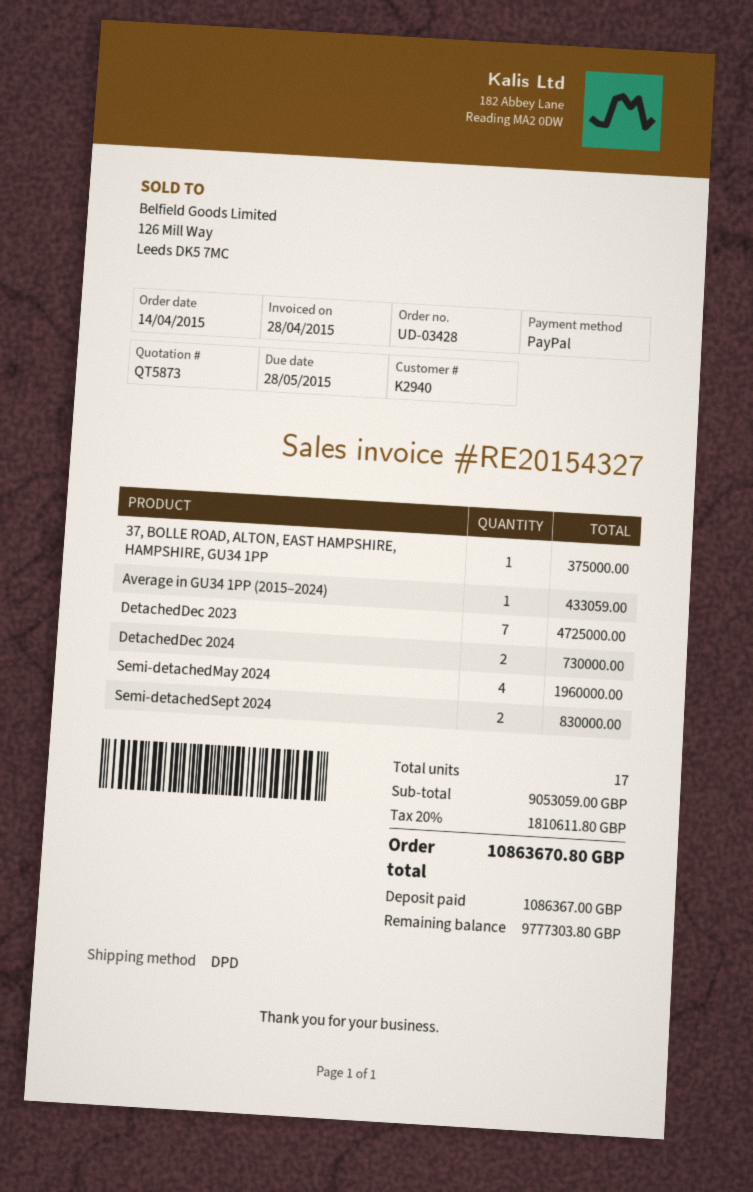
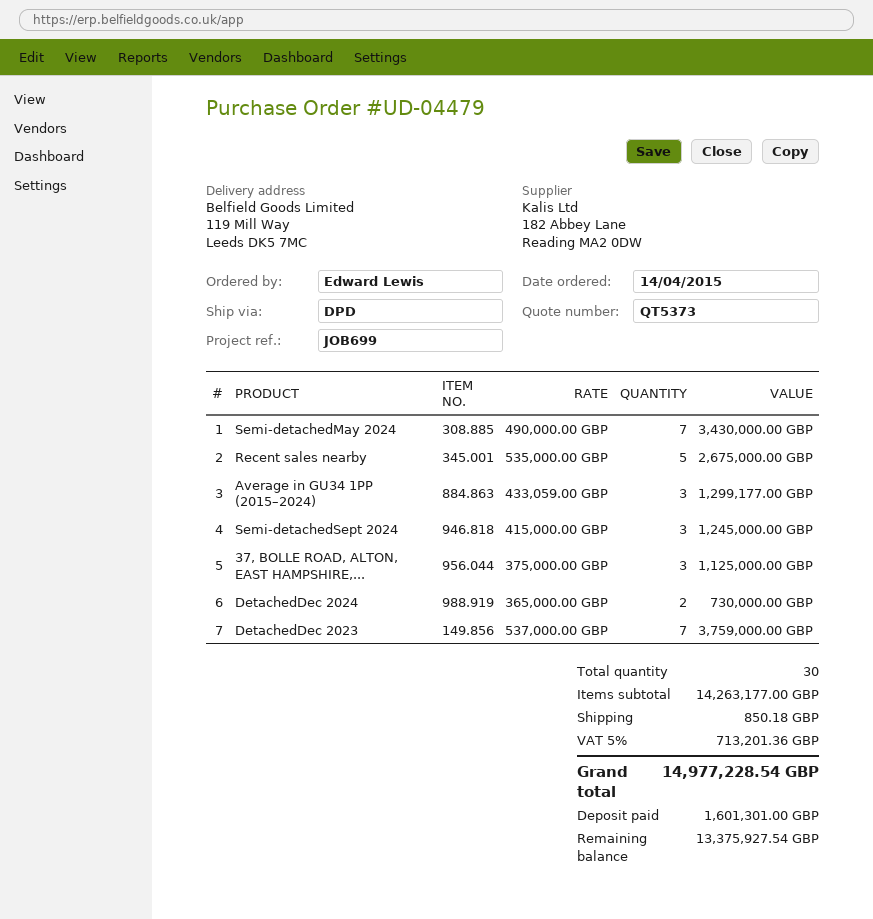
quote number: QT5873 -> QT5373
order number: UD-03428 -> UD-04479
37, BOLLE ROAD, ALTON, EAST HAMPSHIRE, HAMPSHIRE, GU34 1PP: 1 for 375000.00 -> 3 for 1125000.00
Average in GU34 1PP (2015–2024): 1 for 433059.00 -> 3 for 1299177.00
DetachedDec 2023: 7 for 4725000.00 -> 7 for 3759000.00
Semi-detachedMay 2024: 4 for 1960000.00 -> 7 for 3430000.00
Semi-detachedSept 2024: 2 for 830000.00 -> 3 for 1245000.00
Recent sales nearby: none -> 5 for 2675000.00
total quantity: 17 -> 30
subtotal: 9053059.00 -> 14263177.00
shipping: none -> 850.18
tax: 20% = 1810611.80 -> 5% = 713201.36
total: 10863670.80 -> 14977228.54
deposit: 1086367.00 -> 1601301.00
balance: 9777303.80 -> 13375927.54

